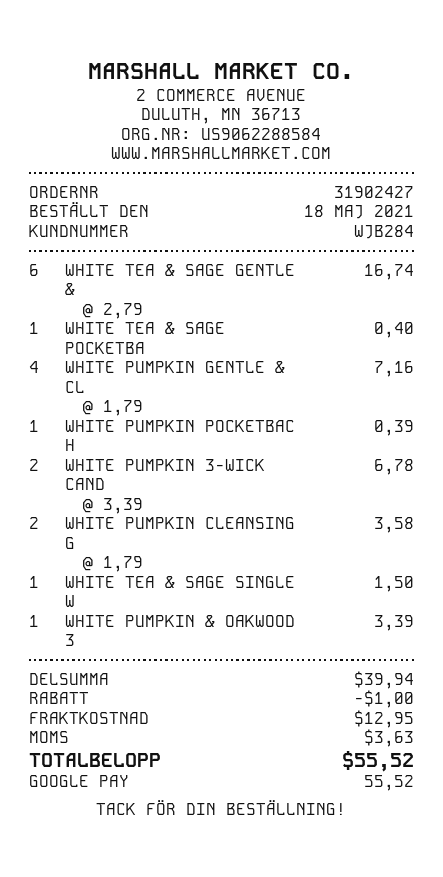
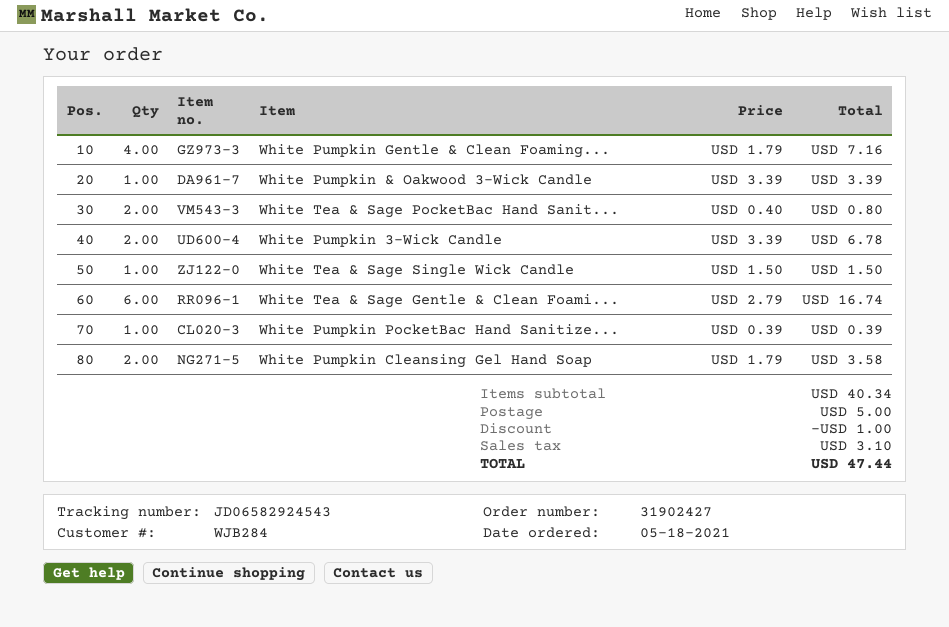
WHITE TEA & SAGE POCKETBA: 1 x 0.40 = 0.40 -> 2 x 0.40 = 0.80
subtotal: 39.94 -> 40.34
shipping: 12.95 -> 5.00
tax: 3.63 -> 3.10
total: 55.52 -> 47.44

